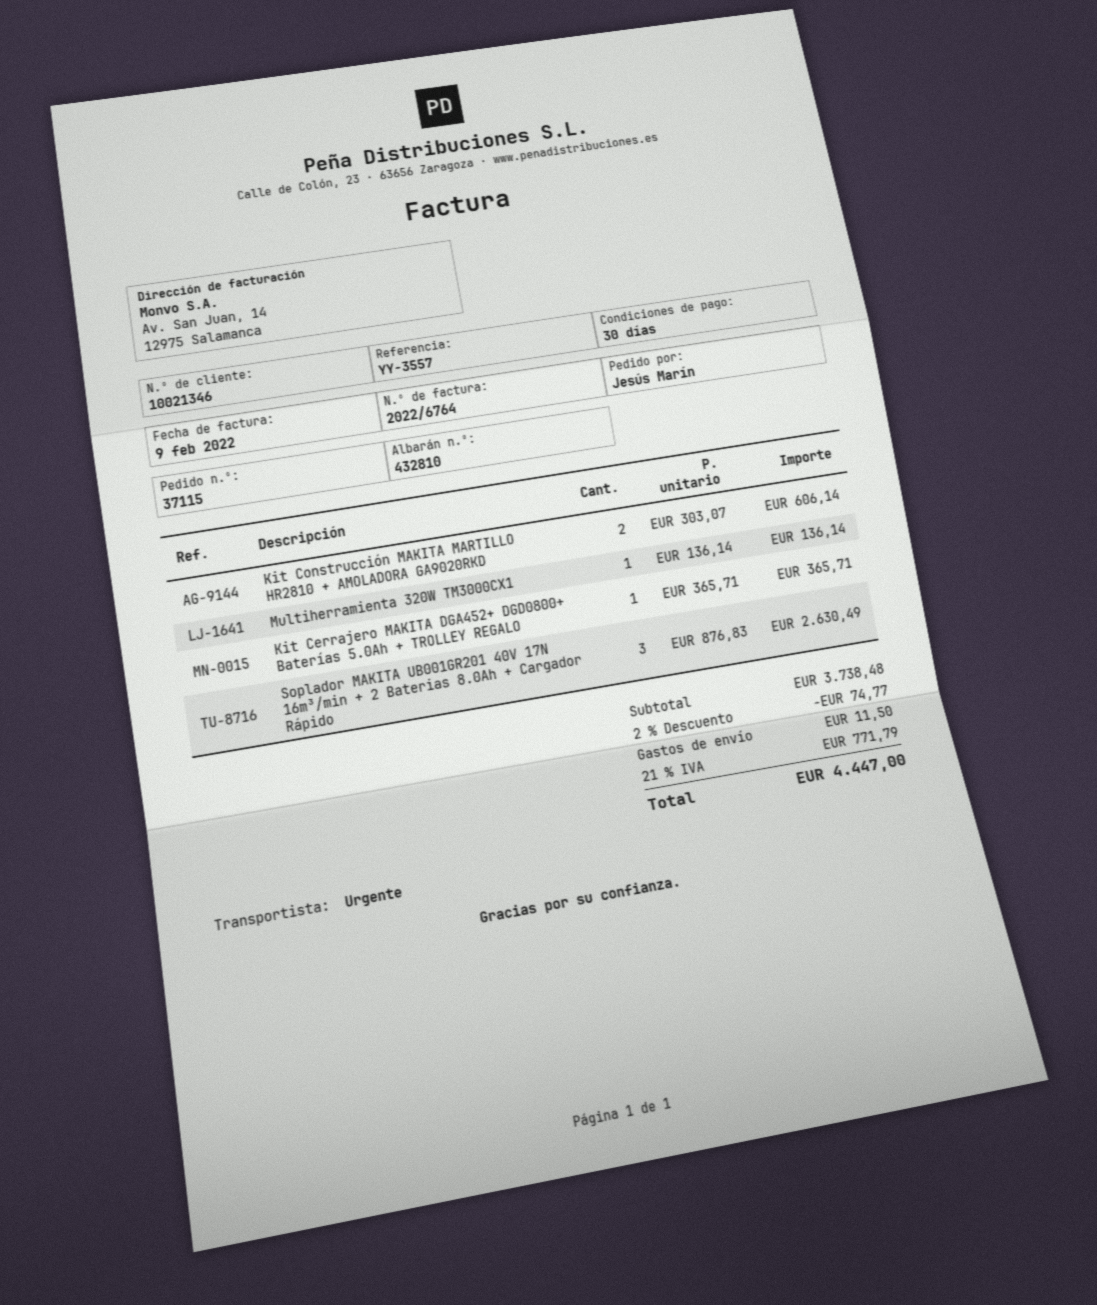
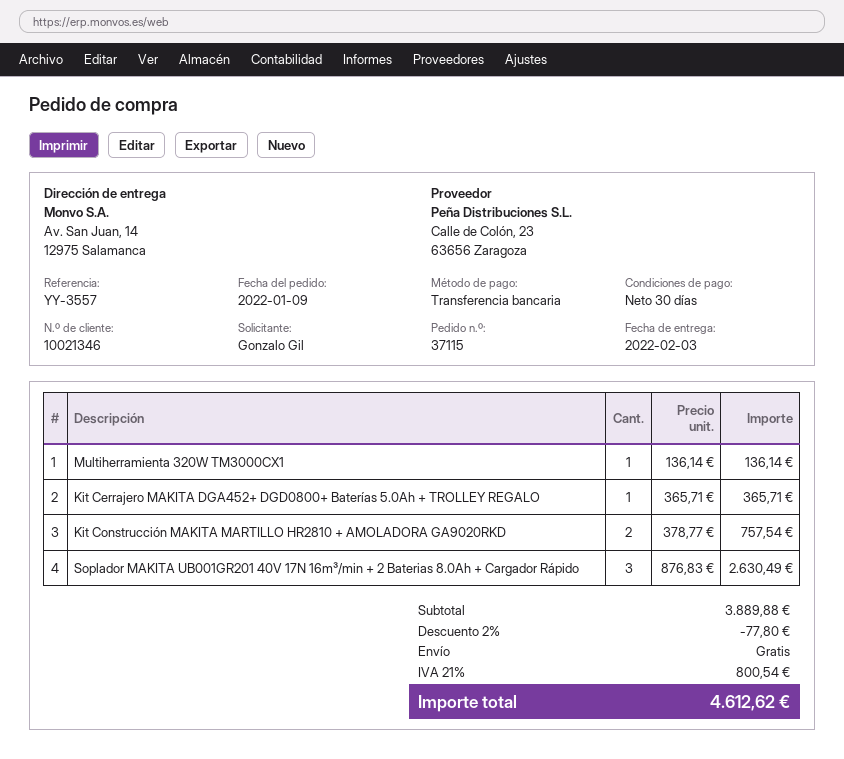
ordered by: Jesús Marín -> Gonzalo Gil
Kit Construcción MAKITA MARTILLO HR2810 + AMOLADORA GA9020RKD: 2 x 303.07 = 606.14 -> 2 x 378.77 = 757.54
subtotal: 3738.48 -> 3889.88
discount: 2% = 74.77 -> 2% = 77.80
shipping: 11.50 -> 0.00
tax: 21% = 771.79 -> 21% = 800.54
total: 4447.00 -> 4612.62

